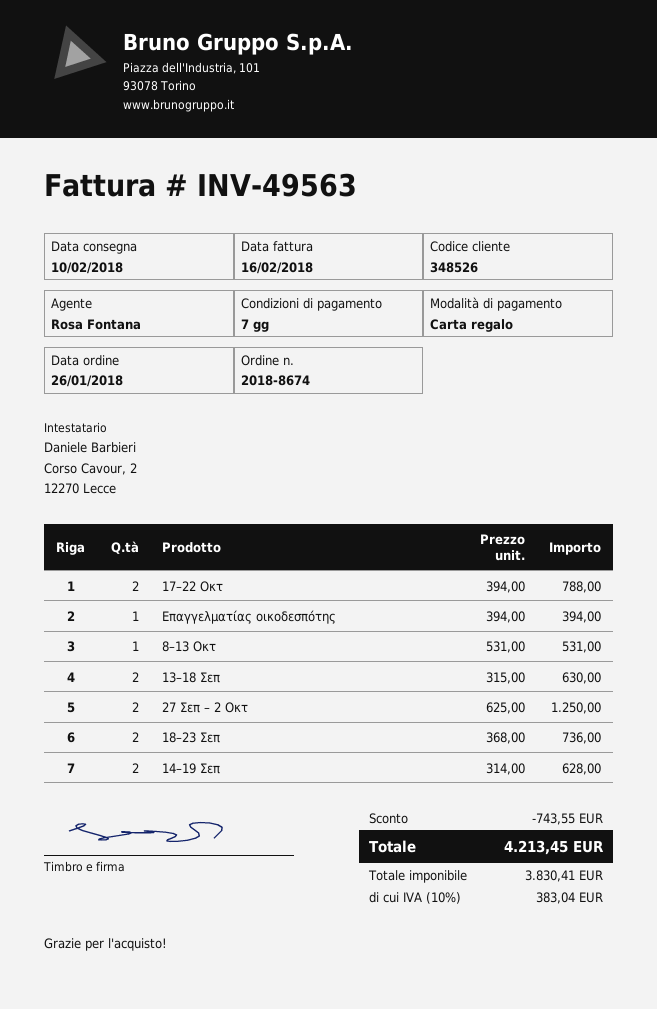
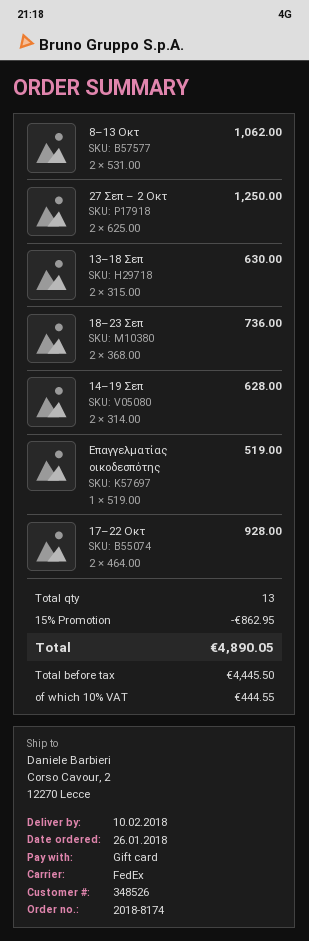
order number: 2018-8674 -> 2018-8174
17–22 Οκτ: 2 x 394.00 = 788.00 -> 2 x 464.00 = 928.00
Επαγγελματίας οικοδεσπότης: 1 x 394.00 = 394.00 -> 1 x 519.00 = 519.00
8–13 Οκτ: 1 x 531.00 = 531.00 -> 2 x 531.00 = 1062.00
discount: 743.55 -> 862.95
net: 3830.41 -> 4445.50
tax: 10% = 383.04 -> 10% = 444.55
total: 4213.45 -> 4890.05

